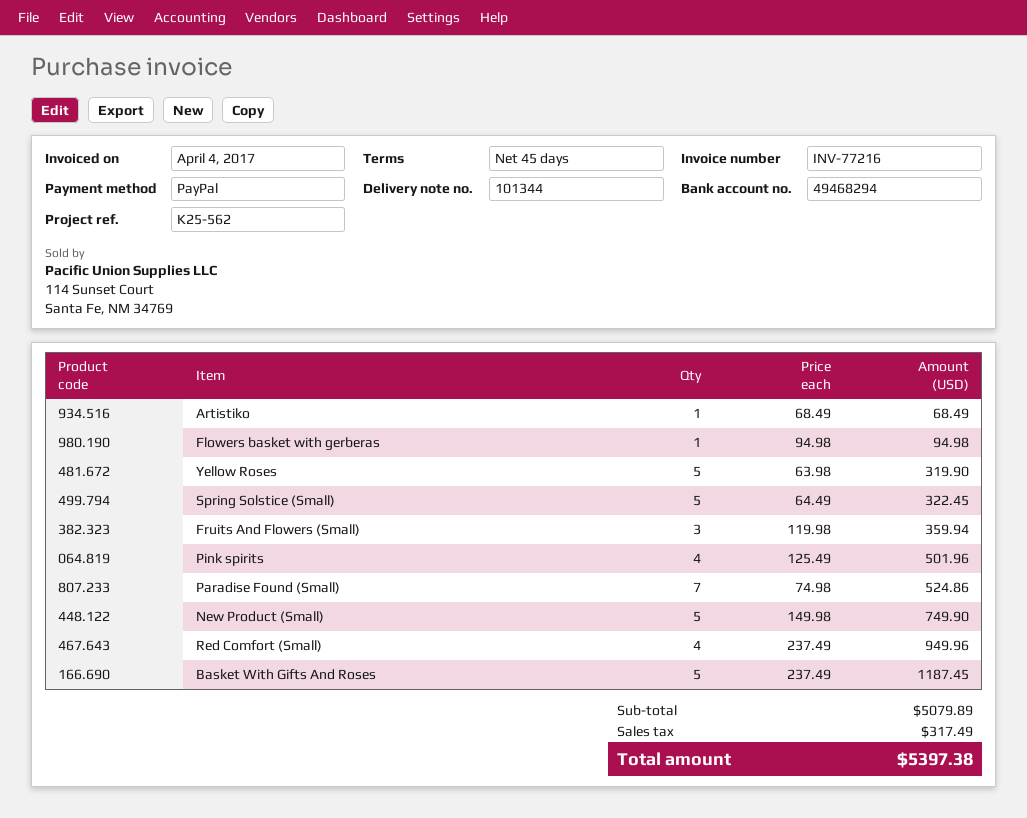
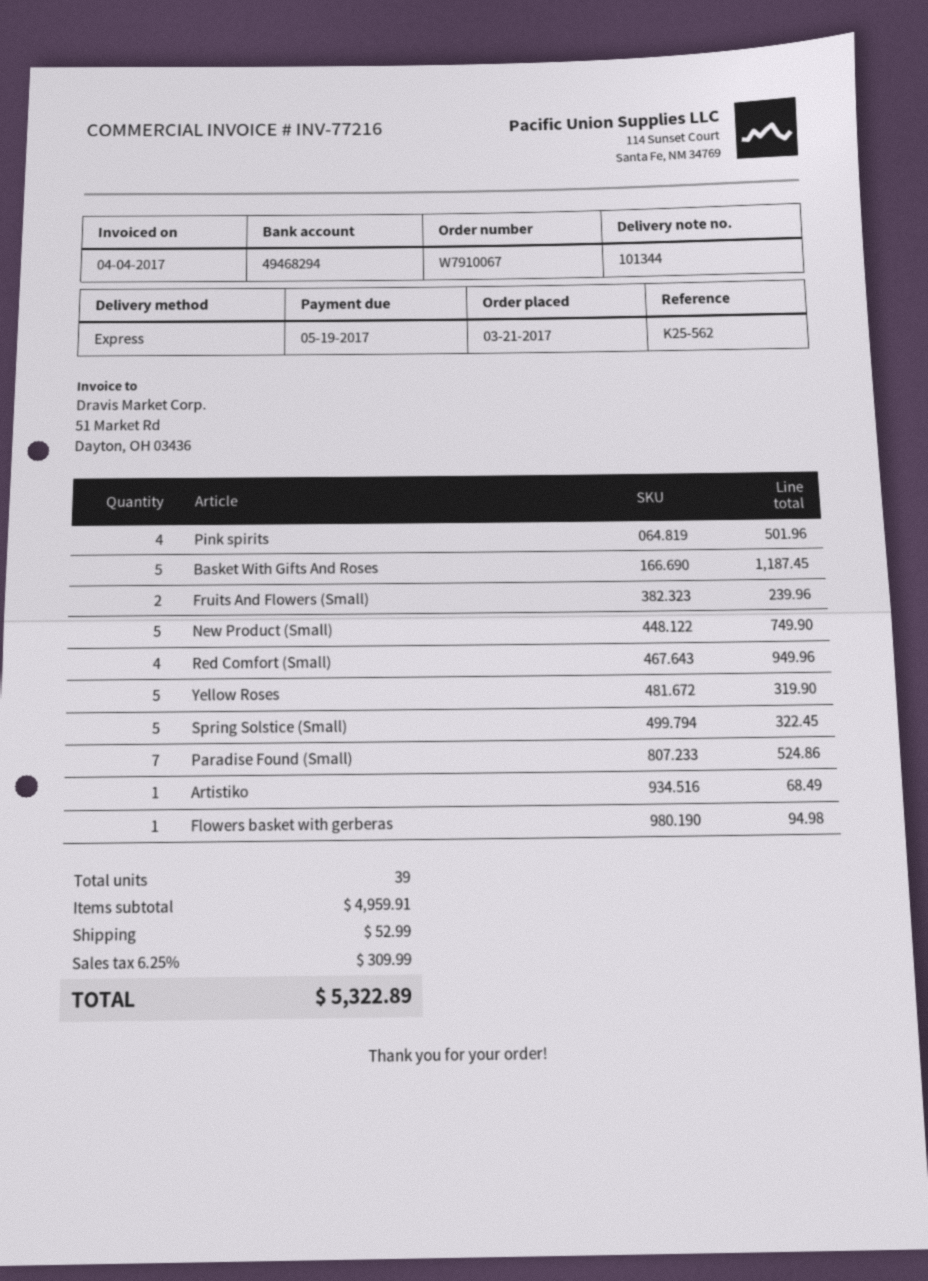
Fruits And Flowers (Small): 3 for 359.94 -> 2 for 239.96
subtotal: 5079.89 -> 4959.91
shipping: none -> 52.99
tax: 317.49 -> 309.99
total: 5397.38 -> 5322.89

